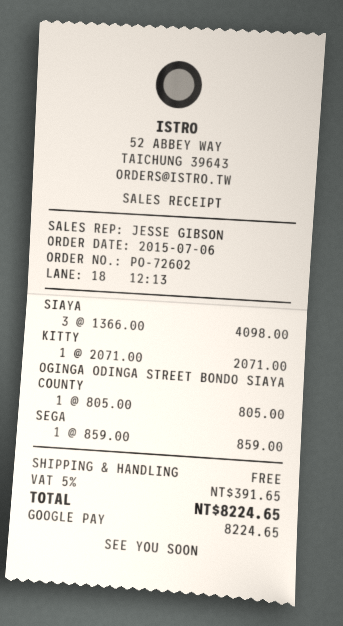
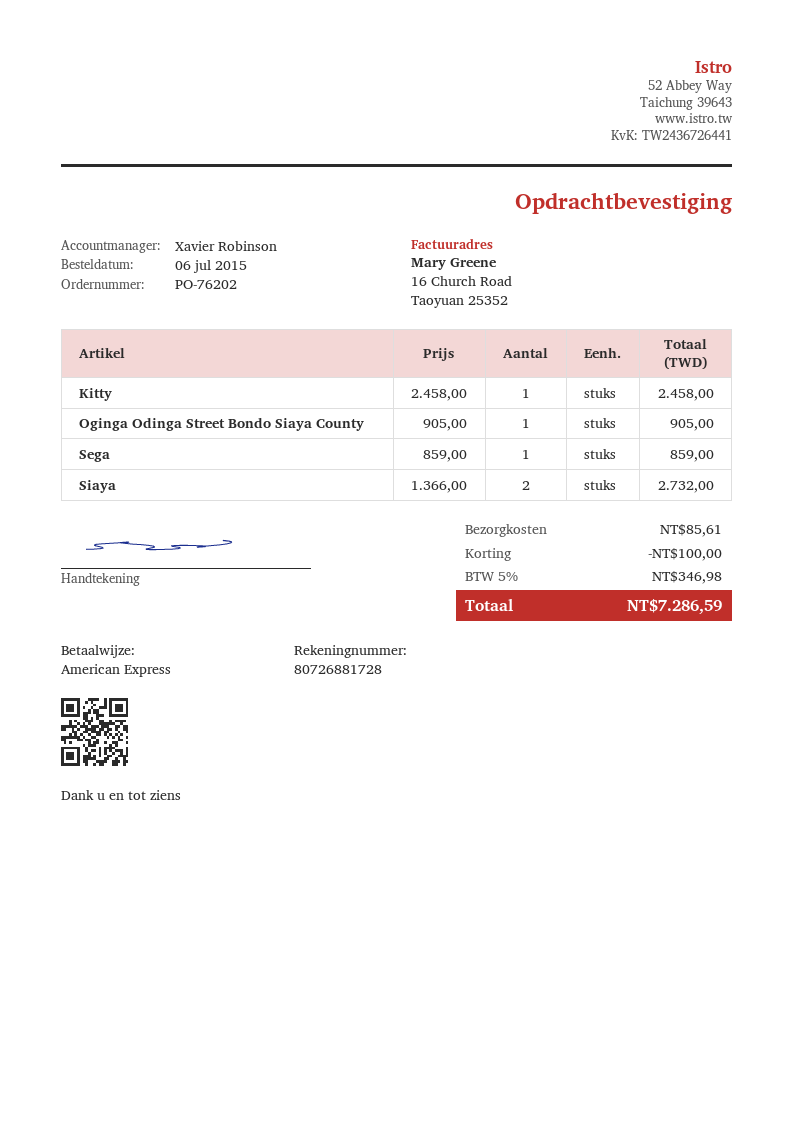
order number: PO-72602 -> PO-76202
sales rep: JESSE GIBSON -> Xavier Robinson
payment method: Google Pay -> American Express
SIAYA: 3 x 1366.00 = 4098.00 -> 2 x 1366.00 = 2732.00
KITTY: 1 x 2071.00 = 2071.00 -> 1 x 2458.00 = 2458.00
OGINGA ODINGA STREET BONDO SIAYA COUNTY: 1 x 805.00 = 805.00 -> 1 x 905.00 = 905.00
discount: none -> 100.00
shipping: 0.00 -> 85.61
tax: 5% = 391.65 -> 5% = 346.98
total: 8224.65 -> 7286.59

